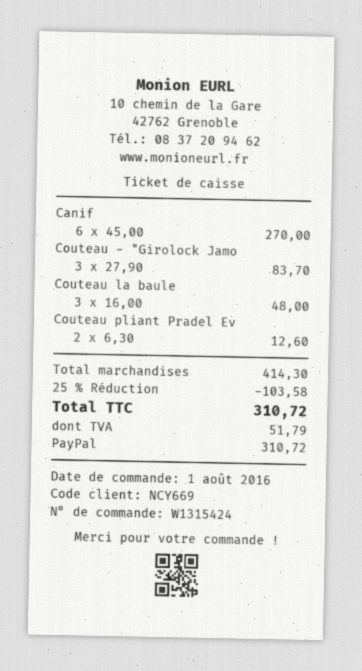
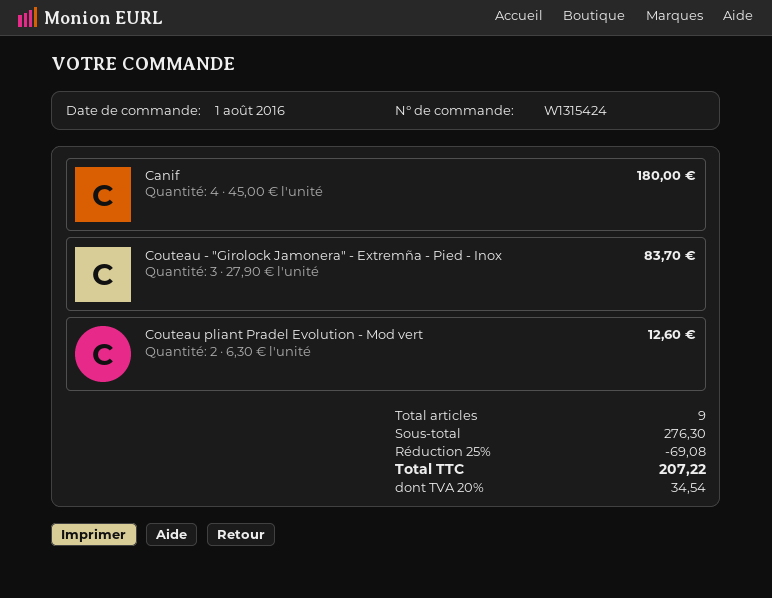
Canif: 6 x 45.00 = 270.00 -> 4 x 45.00 = 180.00
Couteau la baule: 3 x 16.00 = 48.00 -> none
subtotal: 414.30 -> 276.30
discount: 25% = 103.58 -> 25% = 69.08
tax: 51.79 -> 34.54
total: 310.72 -> 207.22

